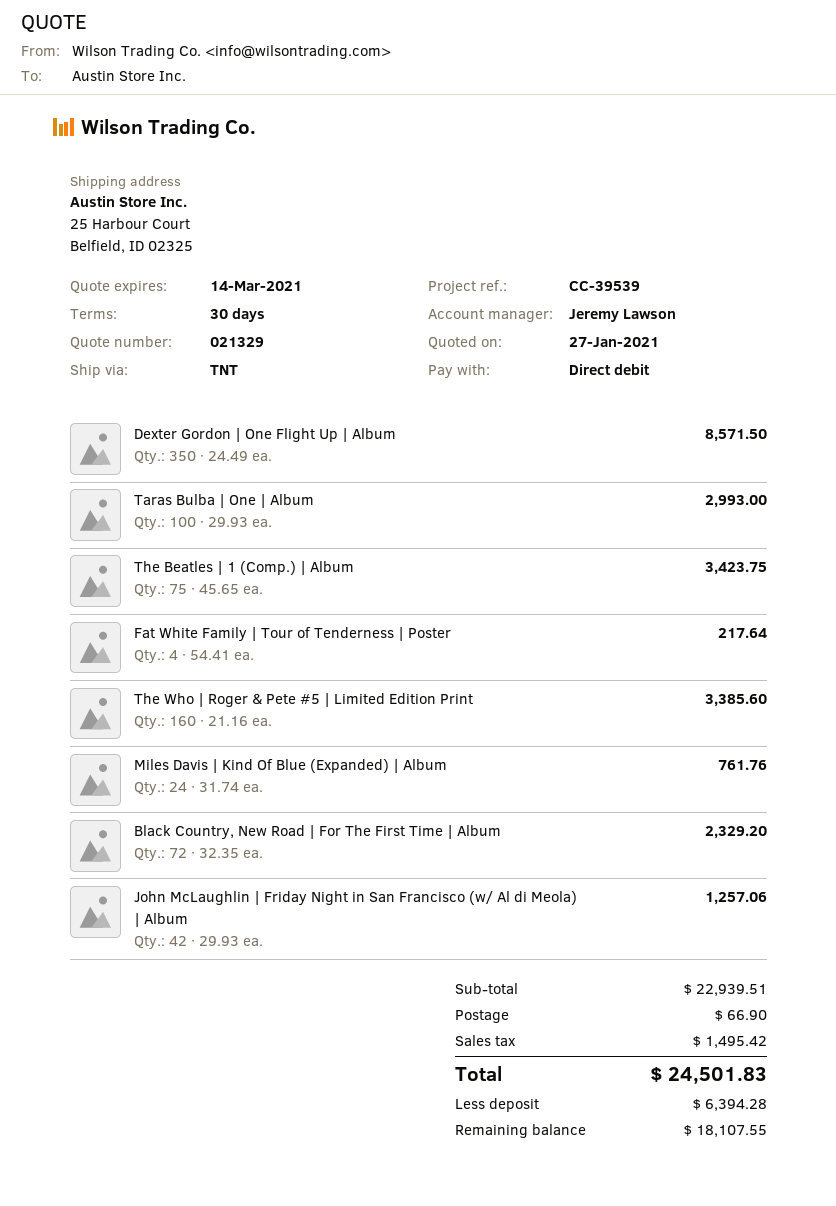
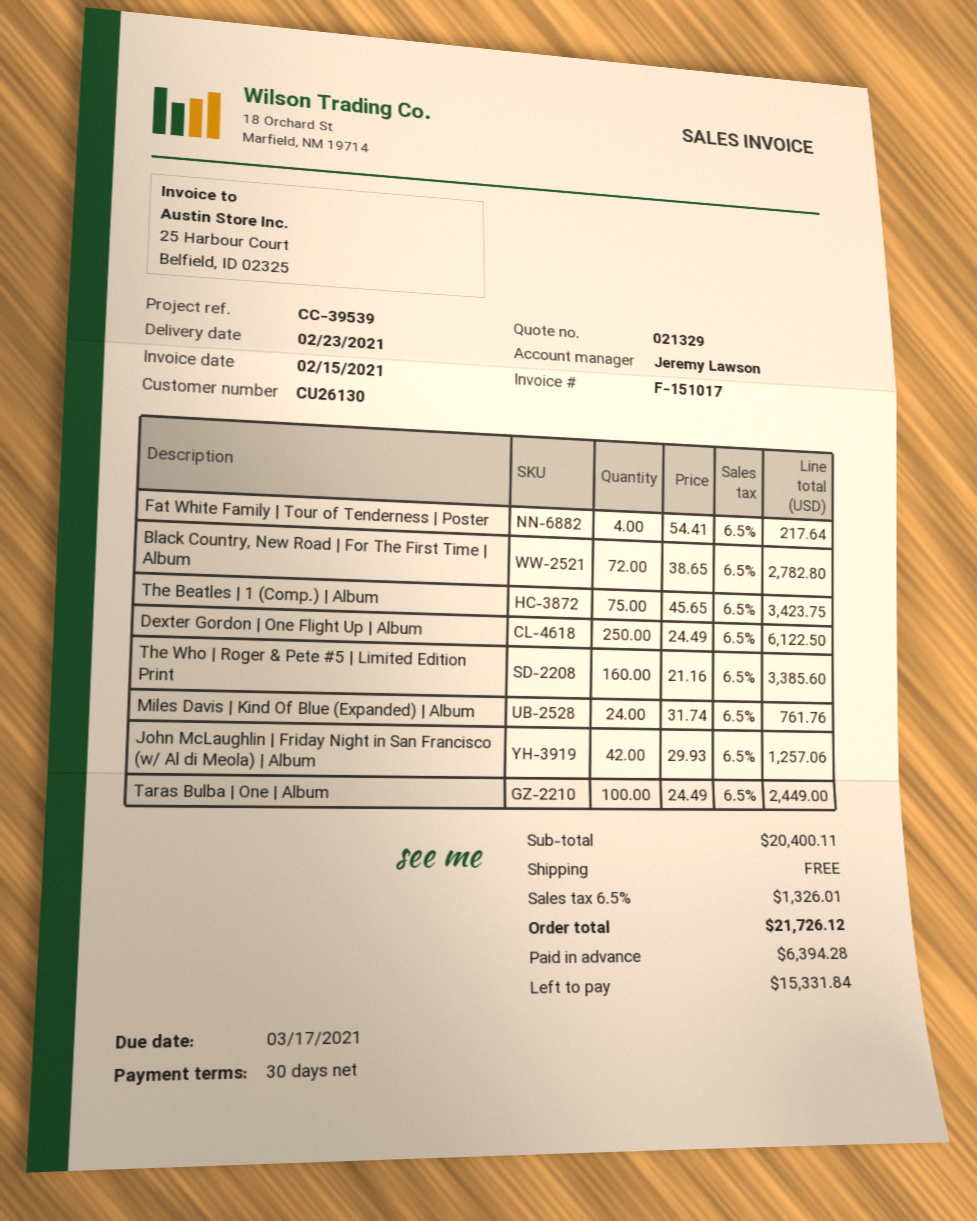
Dexter Gordon | One Flight Up | Album: 350 x 24.49 = 8571.50 -> 250 x 24.49 = 6122.50
Taras Bulba | One | Album: 100 x 29.93 = 2993.00 -> 100 x 24.49 = 2449.00
Black Country, New Road | For The First Time | Album: 72 x 32.35 = 2329.20 -> 72 x 38.65 = 2782.80
subtotal: 22939.51 -> 20400.11
shipping: 66.90 -> 0.00
tax: 1495.42 -> 1326.01
total: 24501.83 -> 21726.12
balance: 18107.55 -> 15331.84

